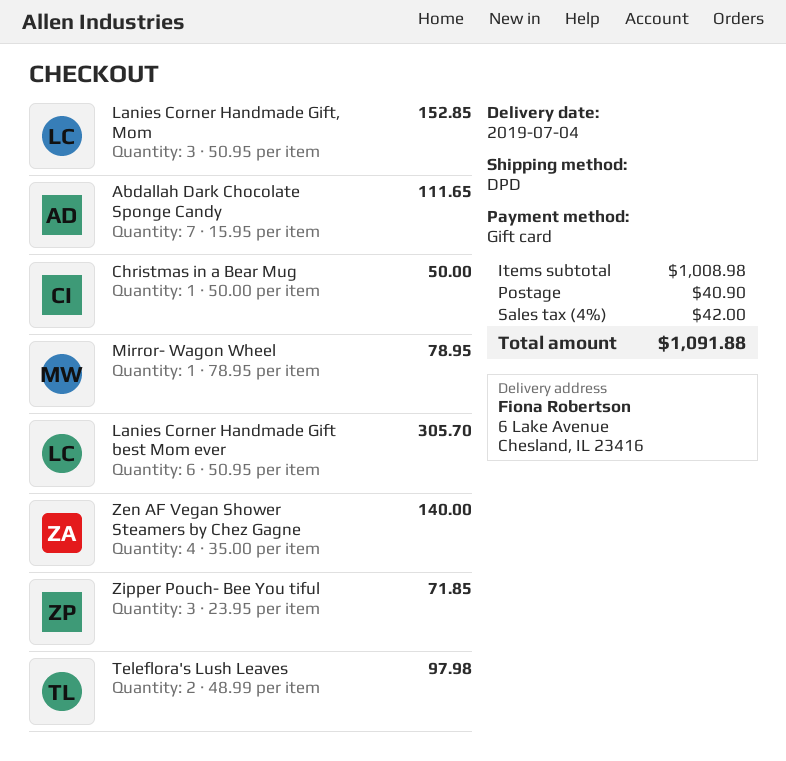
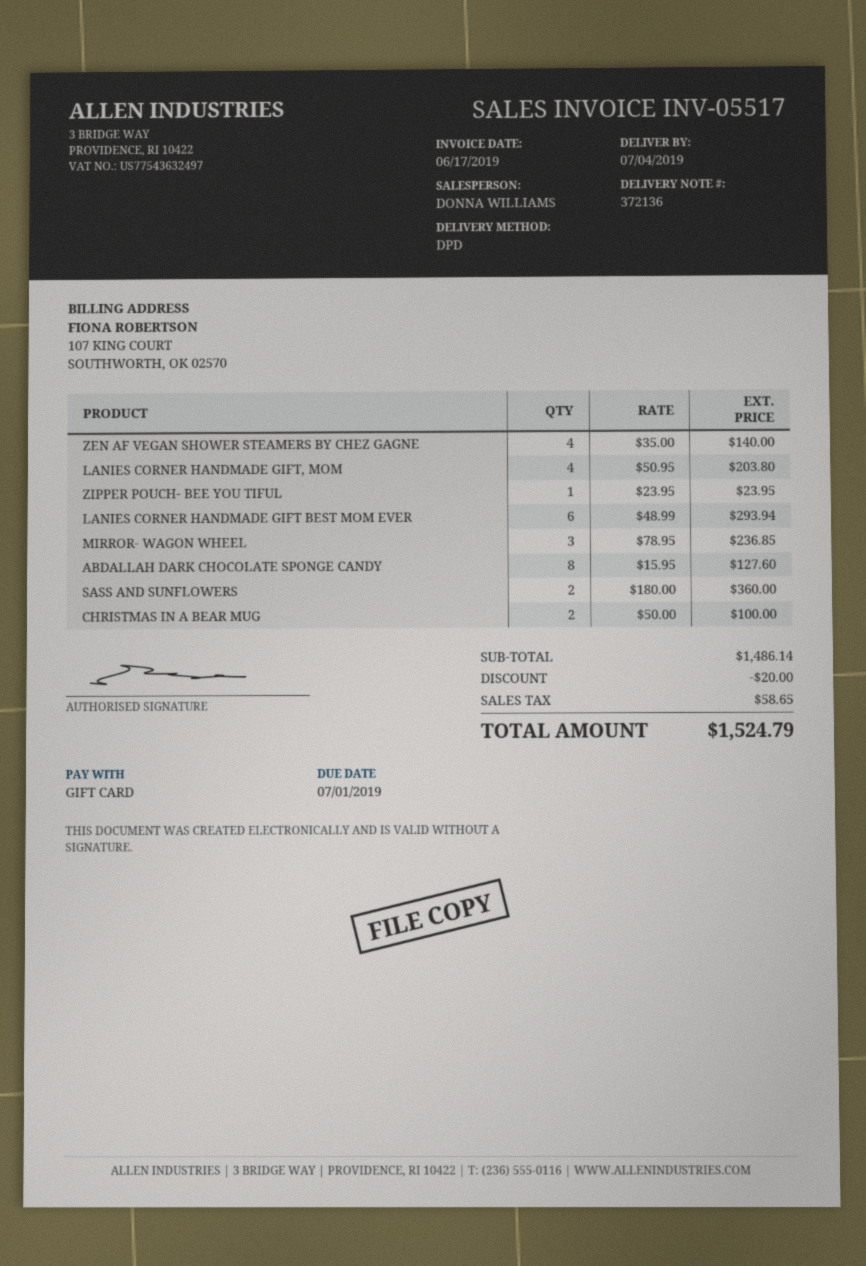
Lanies Corner Handmade Gift, Mom: 3 x 50.95 = 152.85 -> 4 x 50.95 = 203.80
Abdallah Dark Chocolate Sponge Candy: 7 x 15.95 = 111.65 -> 8 x 15.95 = 127.60
Christmas in a Bear Mug: 1 x 50.00 = 50.00 -> 2 x 50.00 = 100.00
Mirror- Wagon Wheel: 1 x 78.95 = 78.95 -> 3 x 78.95 = 236.85
Lanies Corner Handmade Gift best Mom ever: 6 x 50.95 = 305.70 -> 6 x 48.99 = 293.94
Zipper Pouch- Bee You tiful: 3 x 23.95 = 71.85 -> 1 x 23.95 = 23.95
Teleflora's Lush Leaves: 2 x 48.99 = 97.98 -> none
SASS AND SUNFLOWERS: none -> 2 x 180.00 = 360.00
subtotal: 1008.98 -> 1486.14
discount: none -> 20.00
shipping: 40.90 -> none
tax: 42.00 -> 58.65
total: 1091.88 -> 1524.79

